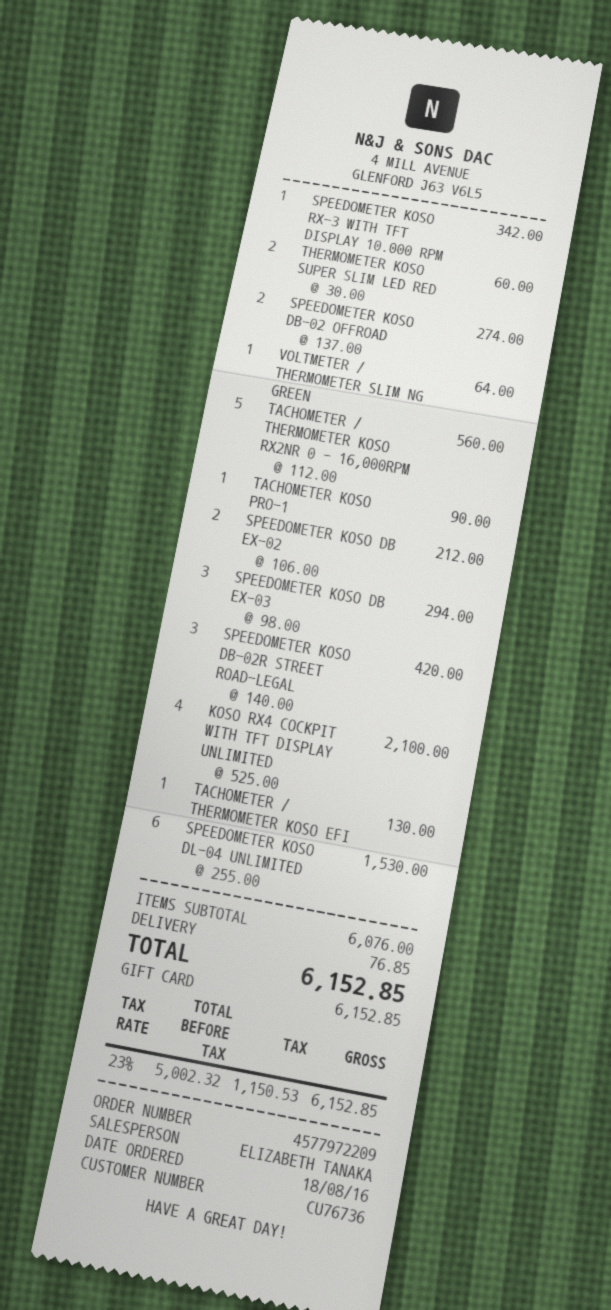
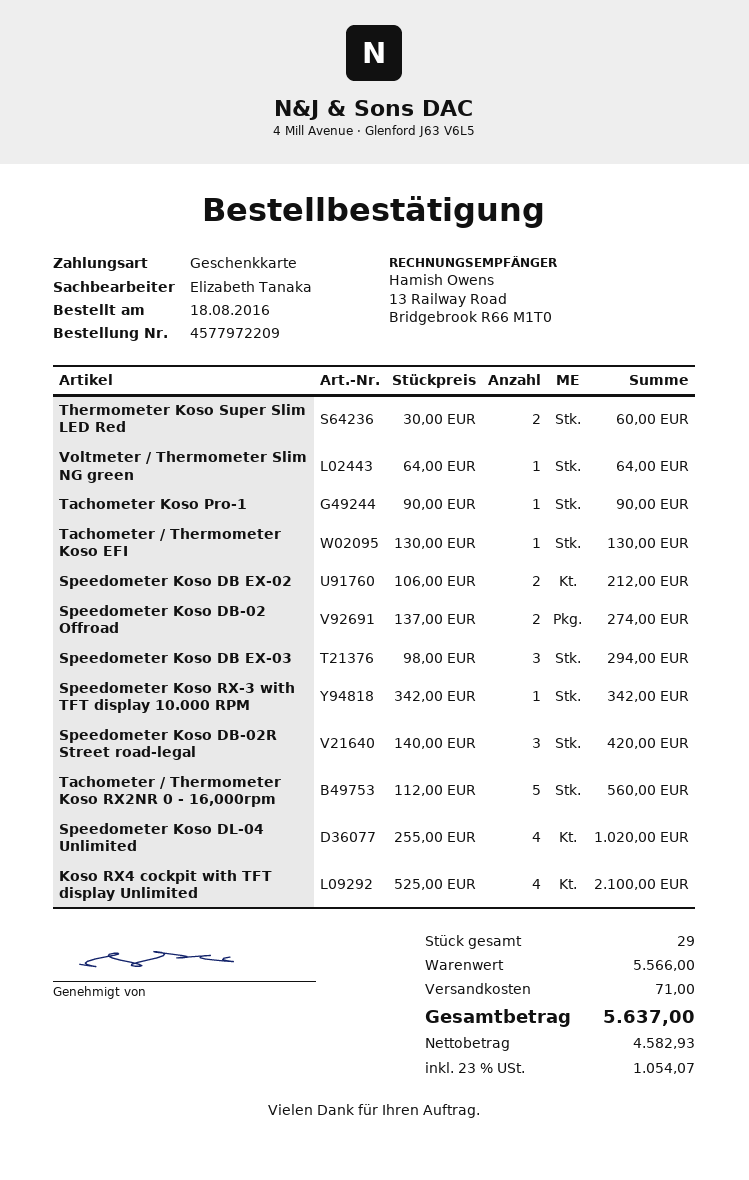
SPEEDOMETER KOSO DL-04 UNLIMITED: 6 x 255.00 = 1530.00 -> 4 x 255.00 = 1020.00
subtotal: 6076.00 -> 5566.00
shipping: 76.85 -> 71.00
net: 5002.32 -> 4582.93
tax: 23% = 1150.53 -> 23% = 1054.07
total: 6152.85 -> 5637.00

